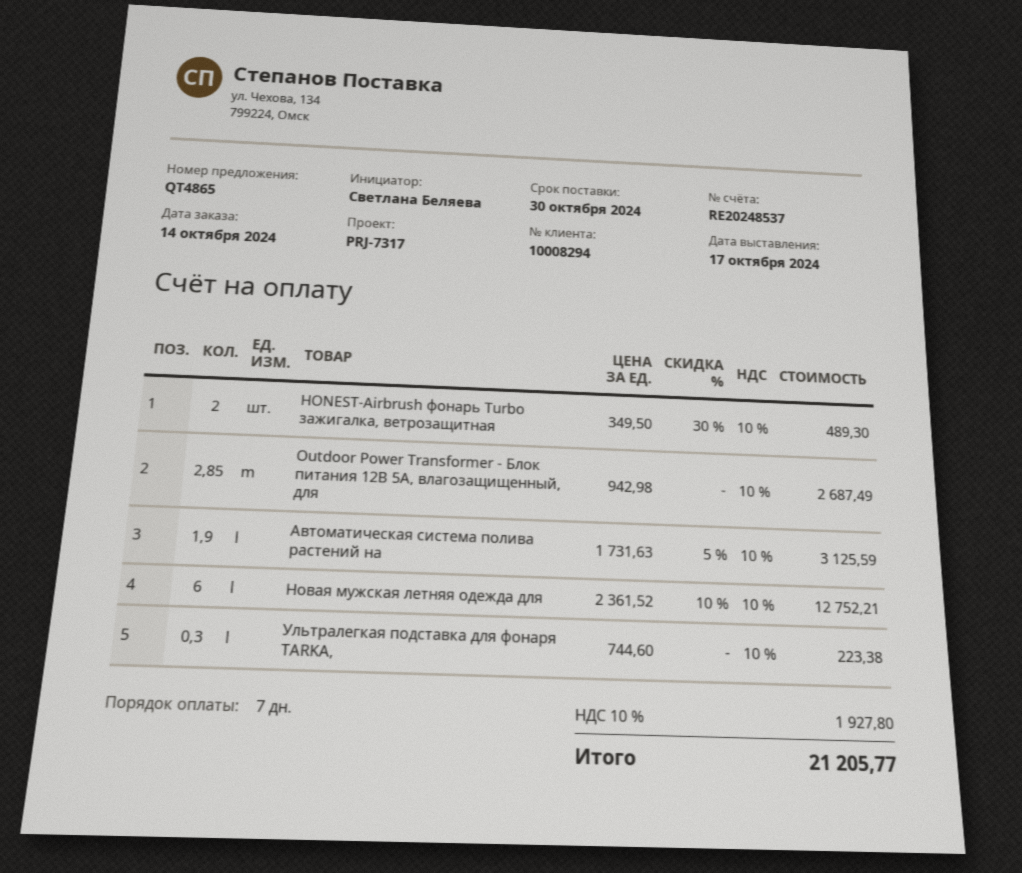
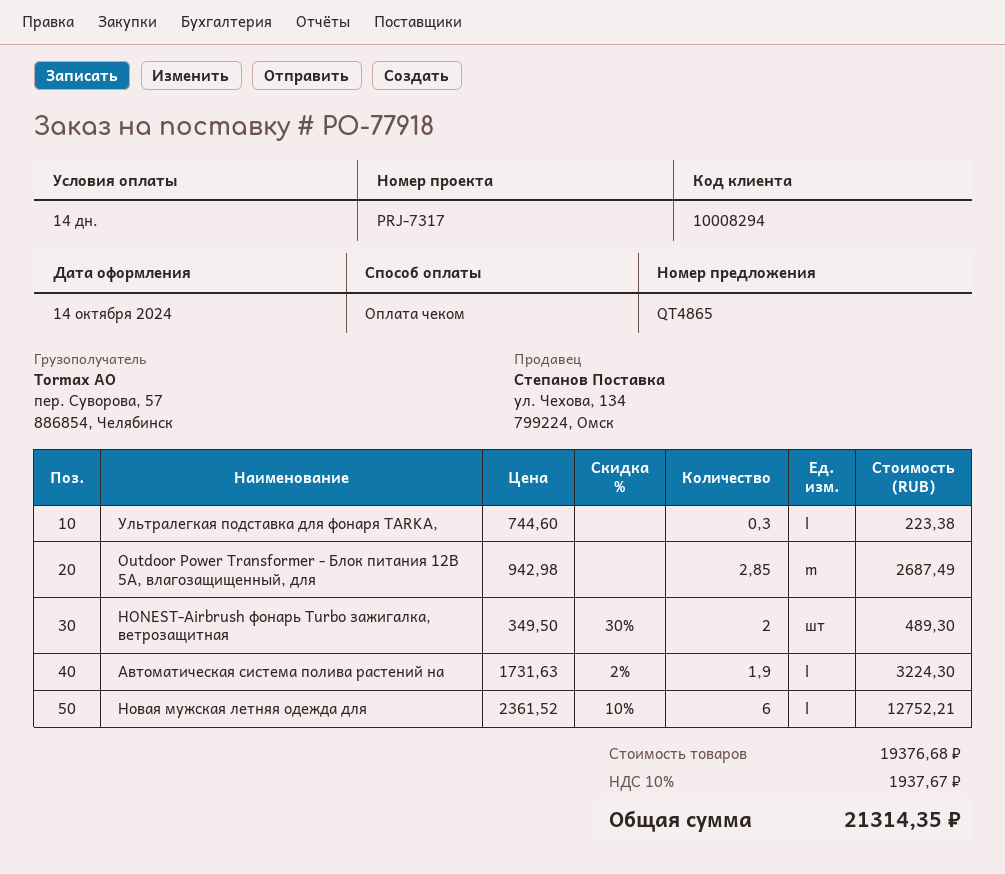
payment terms: 7 days -> 14 days
Автоматическая система полива растений на: 1.9 x 1731.63 - 5% = 3125.59 -> 1.9 x 1731.63 - 2% = 3224.30
tax: 10% = 1927.80 -> 10% = 1937.67
total: 21205.77 -> 21314.35

